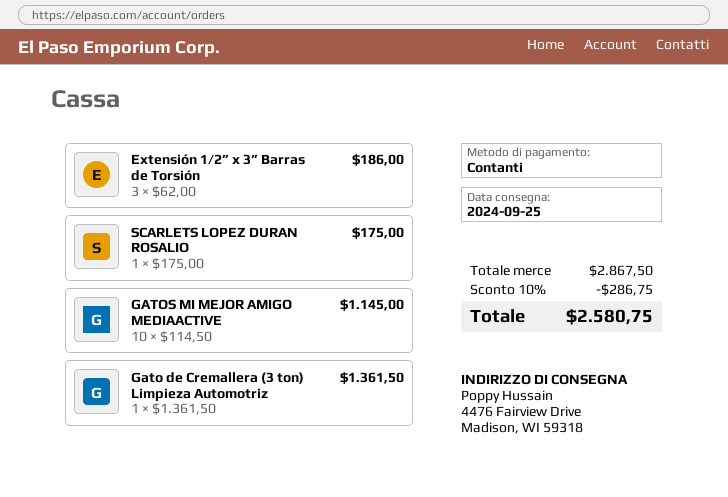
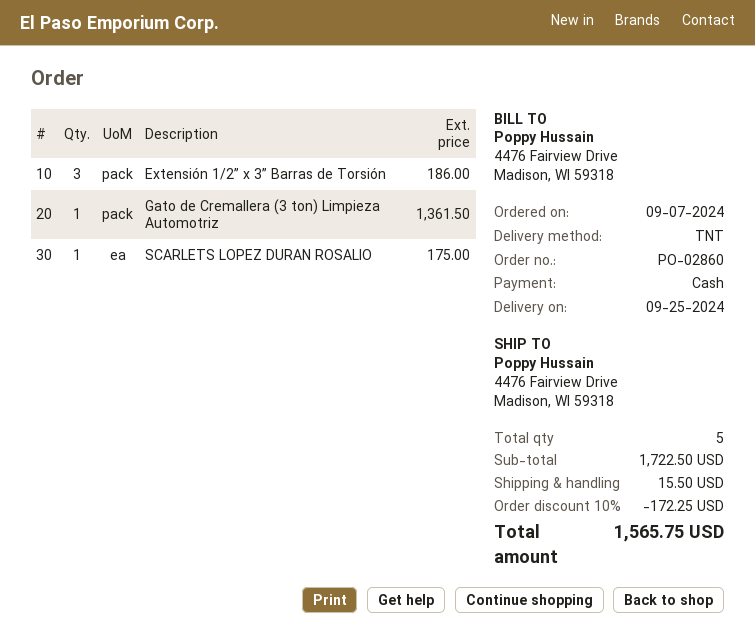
GATOS MI MEJOR AMIGO MEDIAACTIVE: 10 for 1145.00 -> none
subtotal: 2867.50 -> 1722.50
discount: 10% = 286.75 -> 10% = 172.25
shipping: none -> 15.50
total: 2580.75 -> 1565.75

